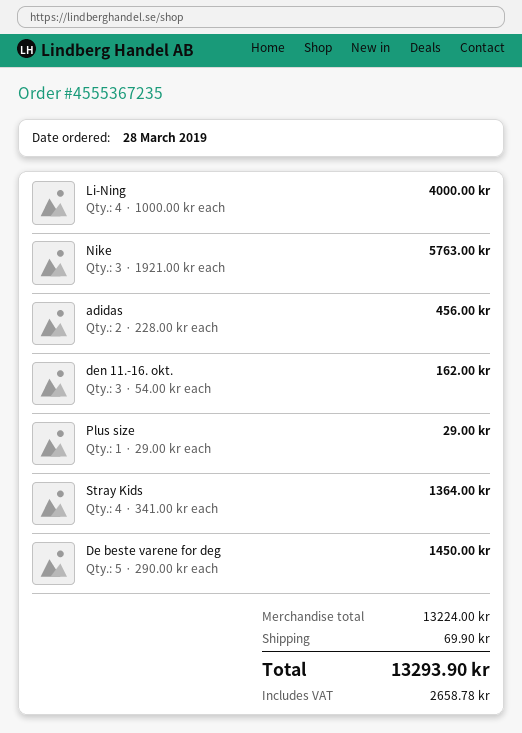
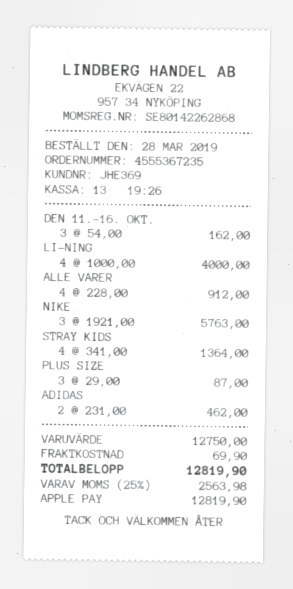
adidas: 2 x 228.00 = 456.00 -> 2 x 231.00 = 462.00
Plus size: 1 x 29.00 = 29.00 -> 3 x 29.00 = 87.00
De beste varene for deg: 5 x 290.00 = 1450.00 -> none
ALLE VARER: none -> 4 x 228.00 = 912.00
subtotal: 13224.00 -> 12750.00
tax: 2658.78 -> 2563.98
total: 13293.90 -> 12819.90

